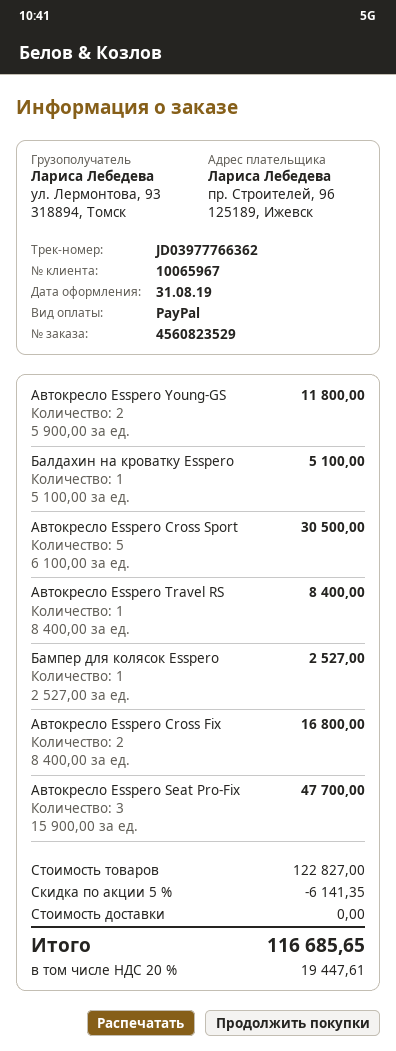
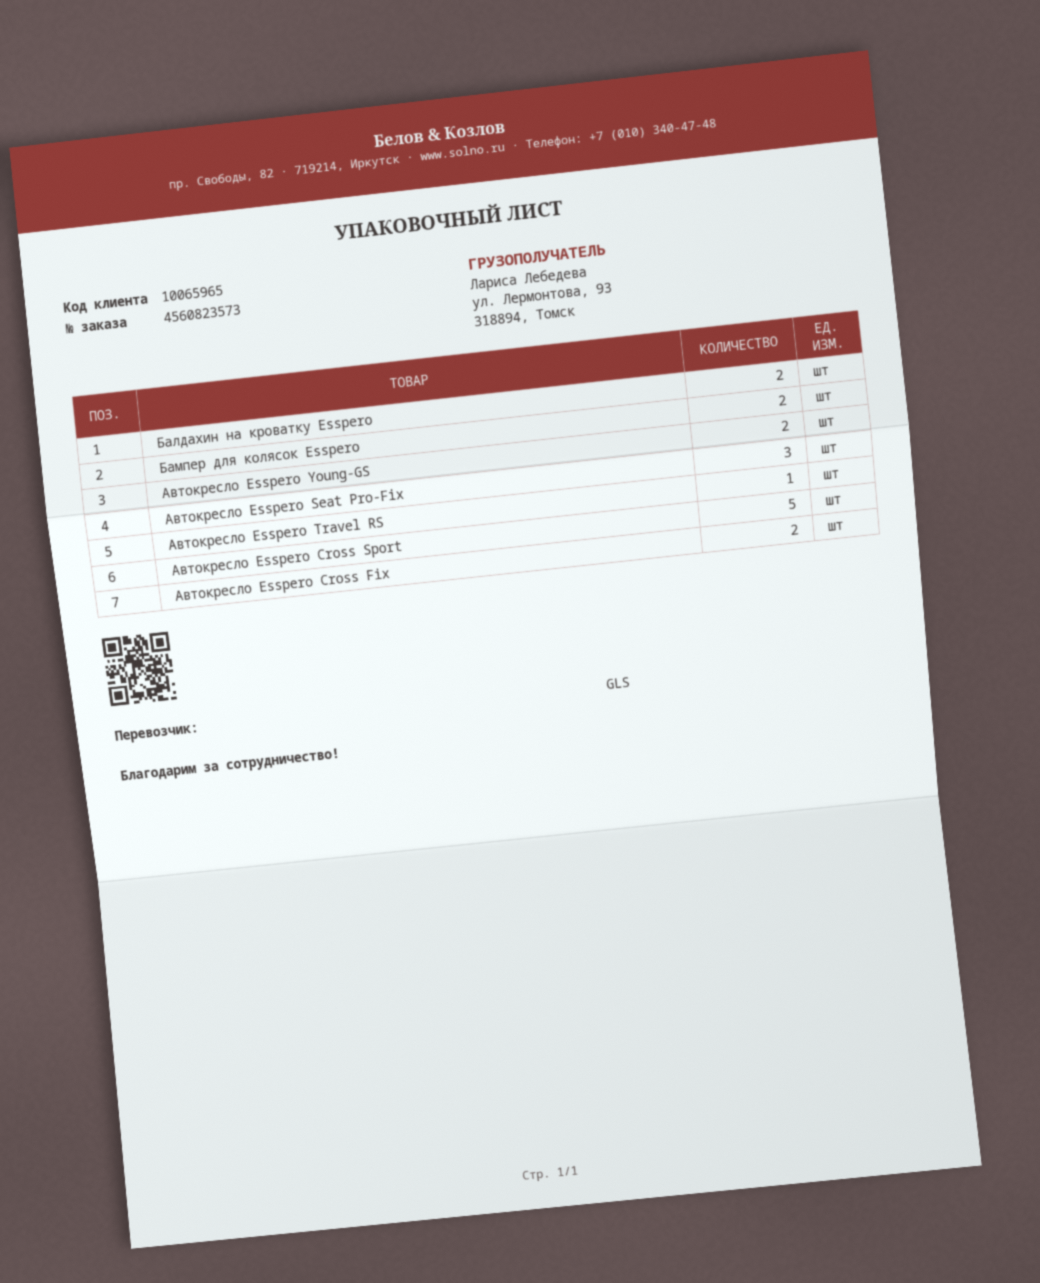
order number: 4560823529 -> 4560823573
customer number: 10065967 -> 10065965
Балдахин на кроватку Esspero: 1 -> 2
Бампер для колясок Esspero: 1 -> 2

